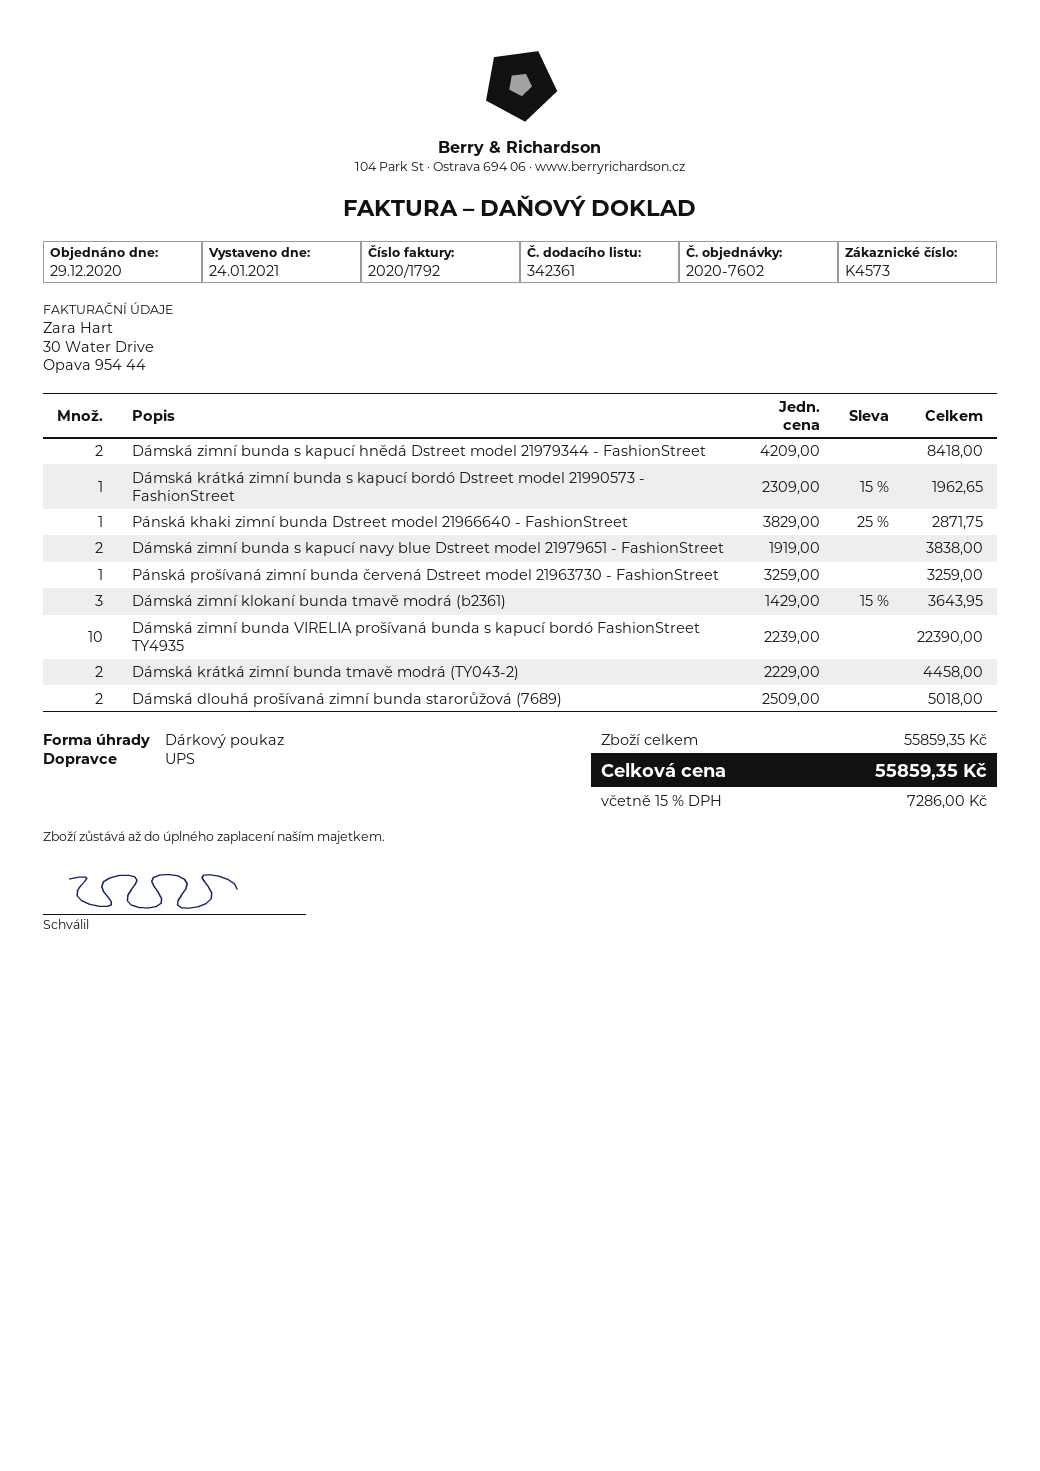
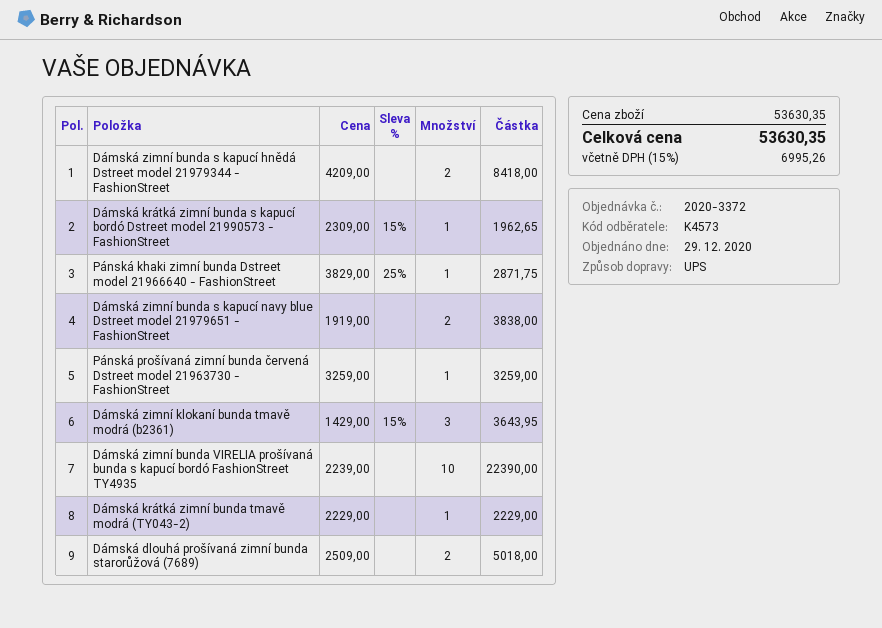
order number: 2020-7602 -> 2020-3372
Dámská krátká zimní bunda tmavě modrá (TY043-2): 2 x 2229.00 = 4458.00 -> 1 x 2229.00 = 2229.00
subtotal: 55859.35 -> 53630.35
tax: 15% = 7286.00 -> 15% = 6995.26
total: 55859.35 -> 53630.35

